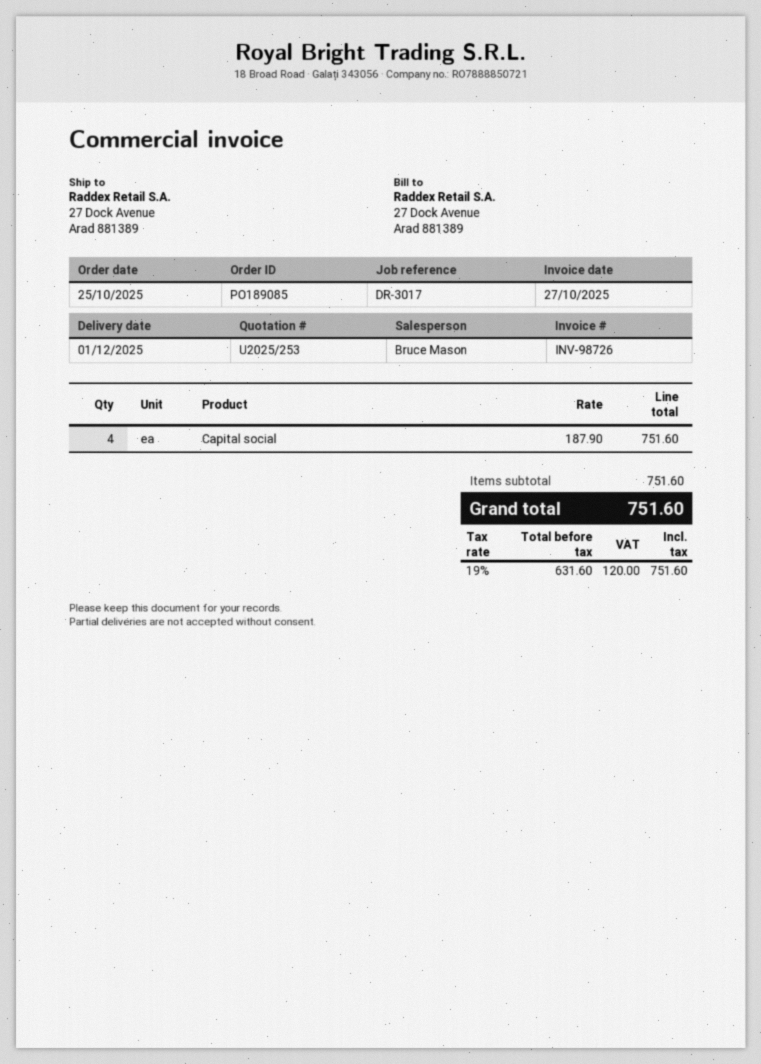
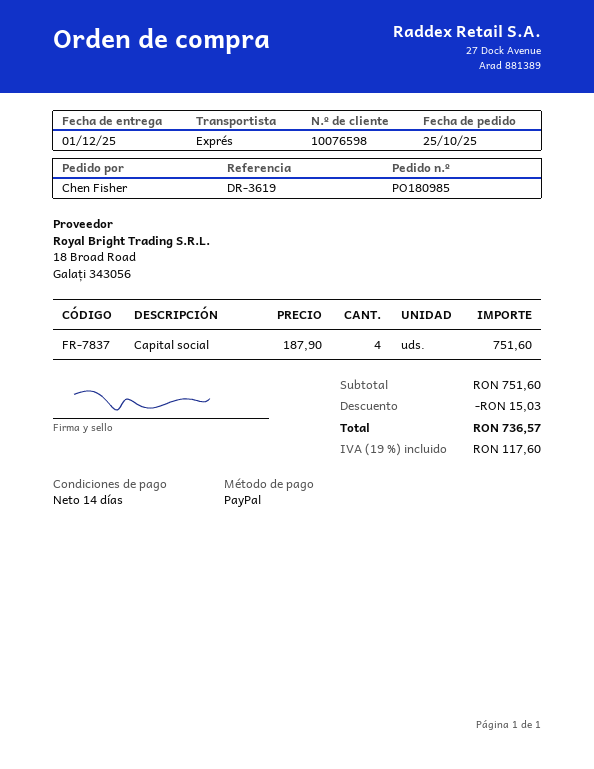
order number: PO189085 -> PO180985
reference: DR-3017 -> DR-3619
discount: none -> 15.03
tax: 19% = 120.00 -> 19% = 117.60
total: 751.60 -> 736.57

